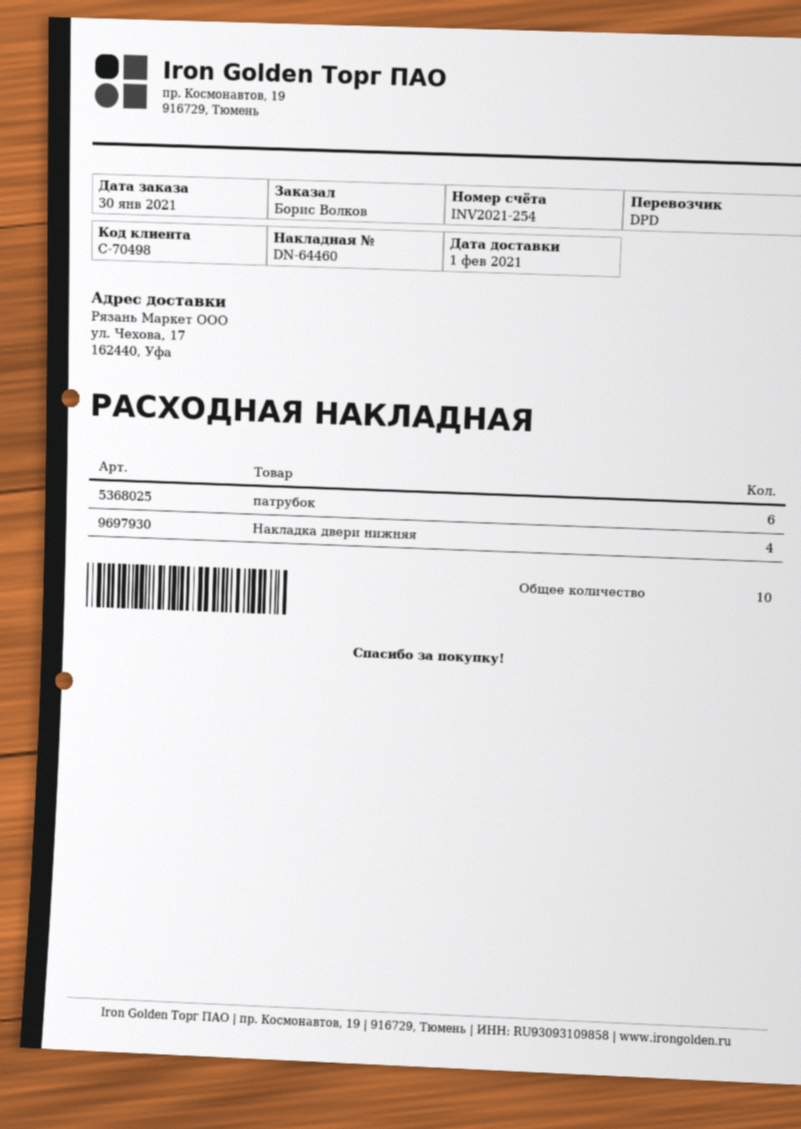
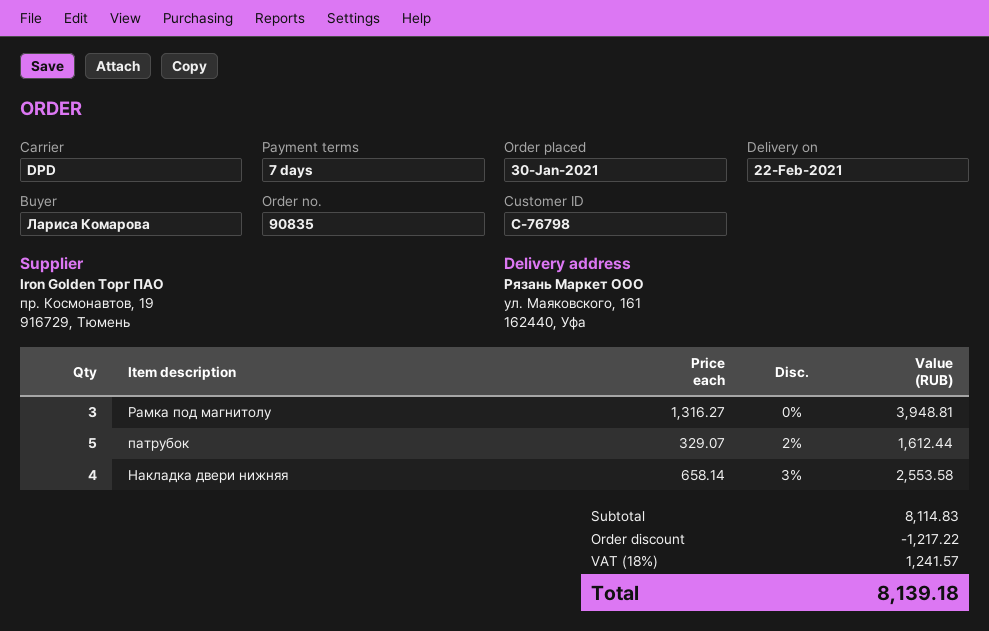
delivery date: 2021-02-01 -> 2021-02-22
customer number: C-70498 -> C-76798
ordered by: Борис Волков -> Лариса Комарова
ship to: ул. Чехова, 17, 162440, Уфа -> ул. Маяковского, 161, 162440, Уфа
патрубок: 6 -> 5
Рамка под магнитолу: none -> 3

